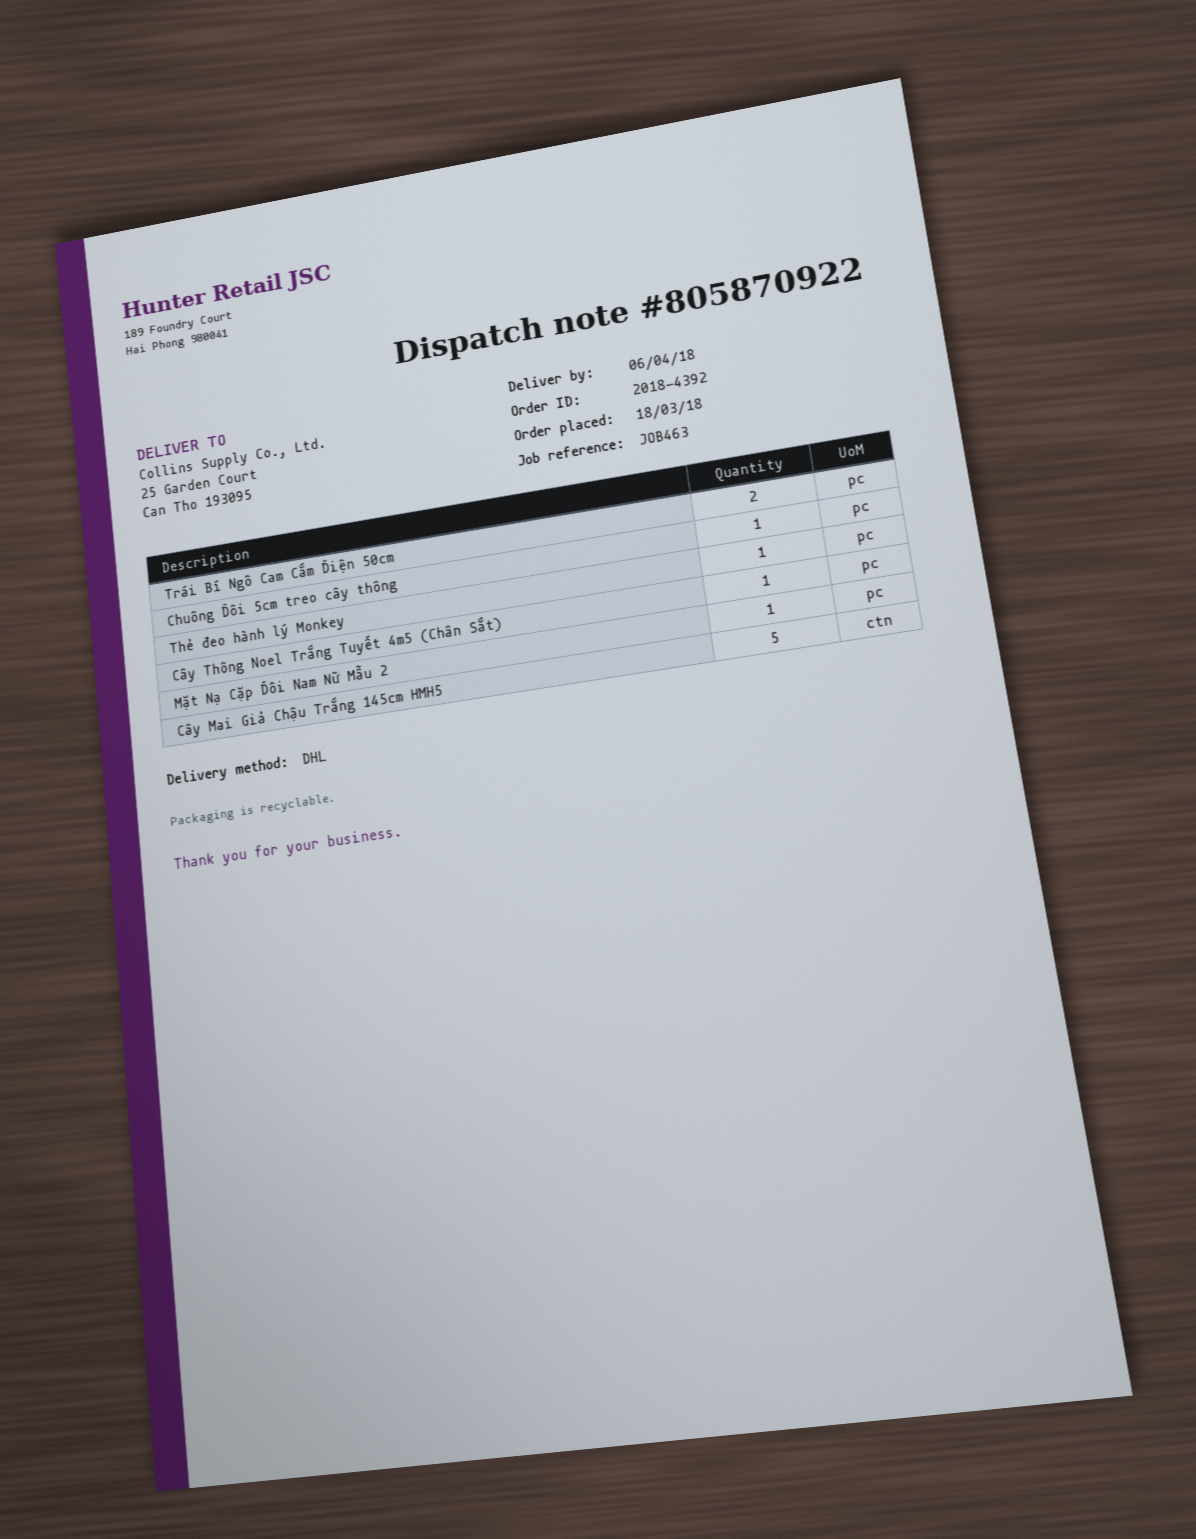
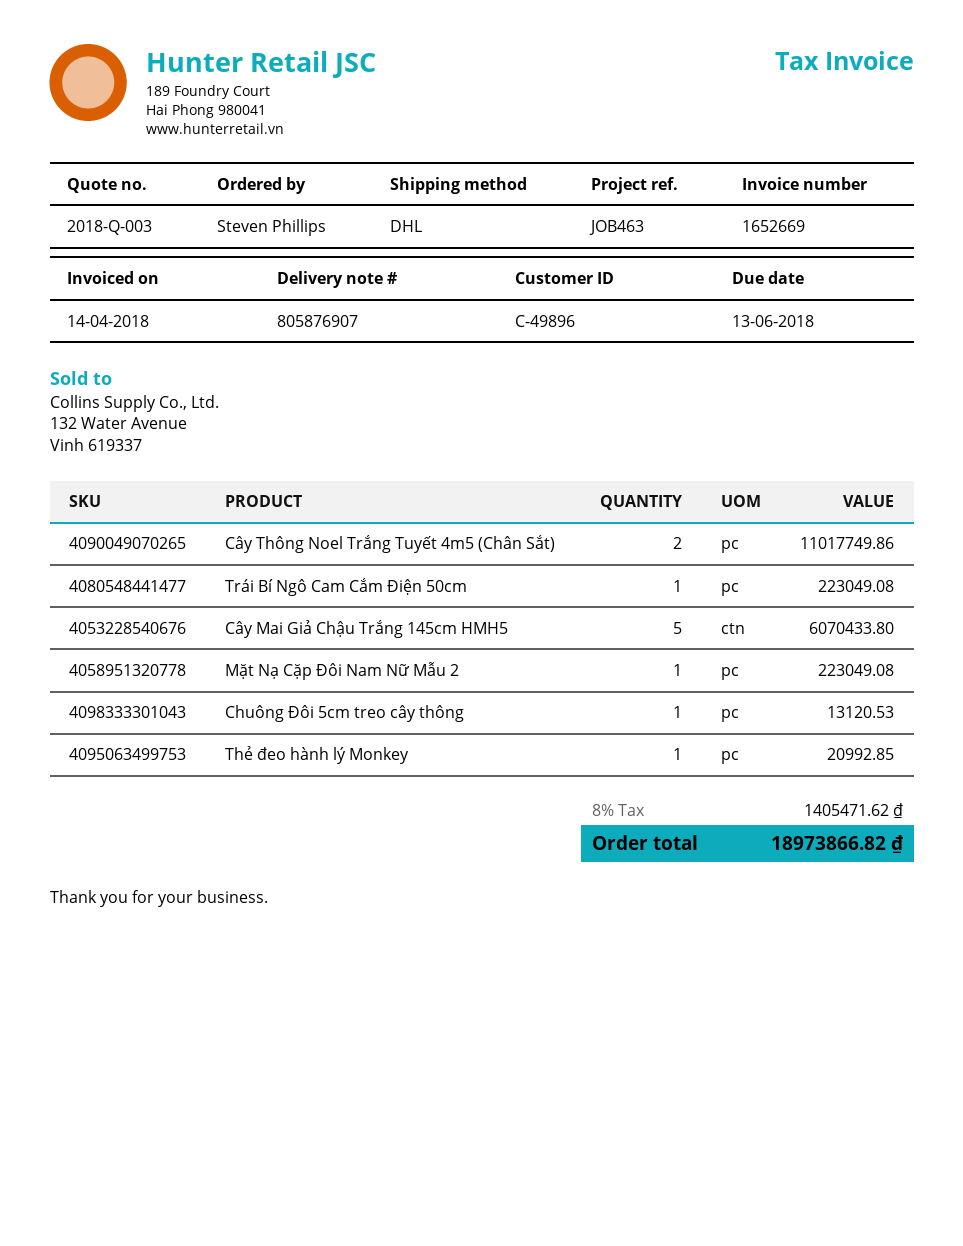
delivery note number: 805870922 -> 805876907
Trái Bí Ngô Cam Cắm Điện 50cm: 2 -> 1
Cây Thông Noel Trắng Tuyết 4m5 (Chân Sắt): 1 -> 2

